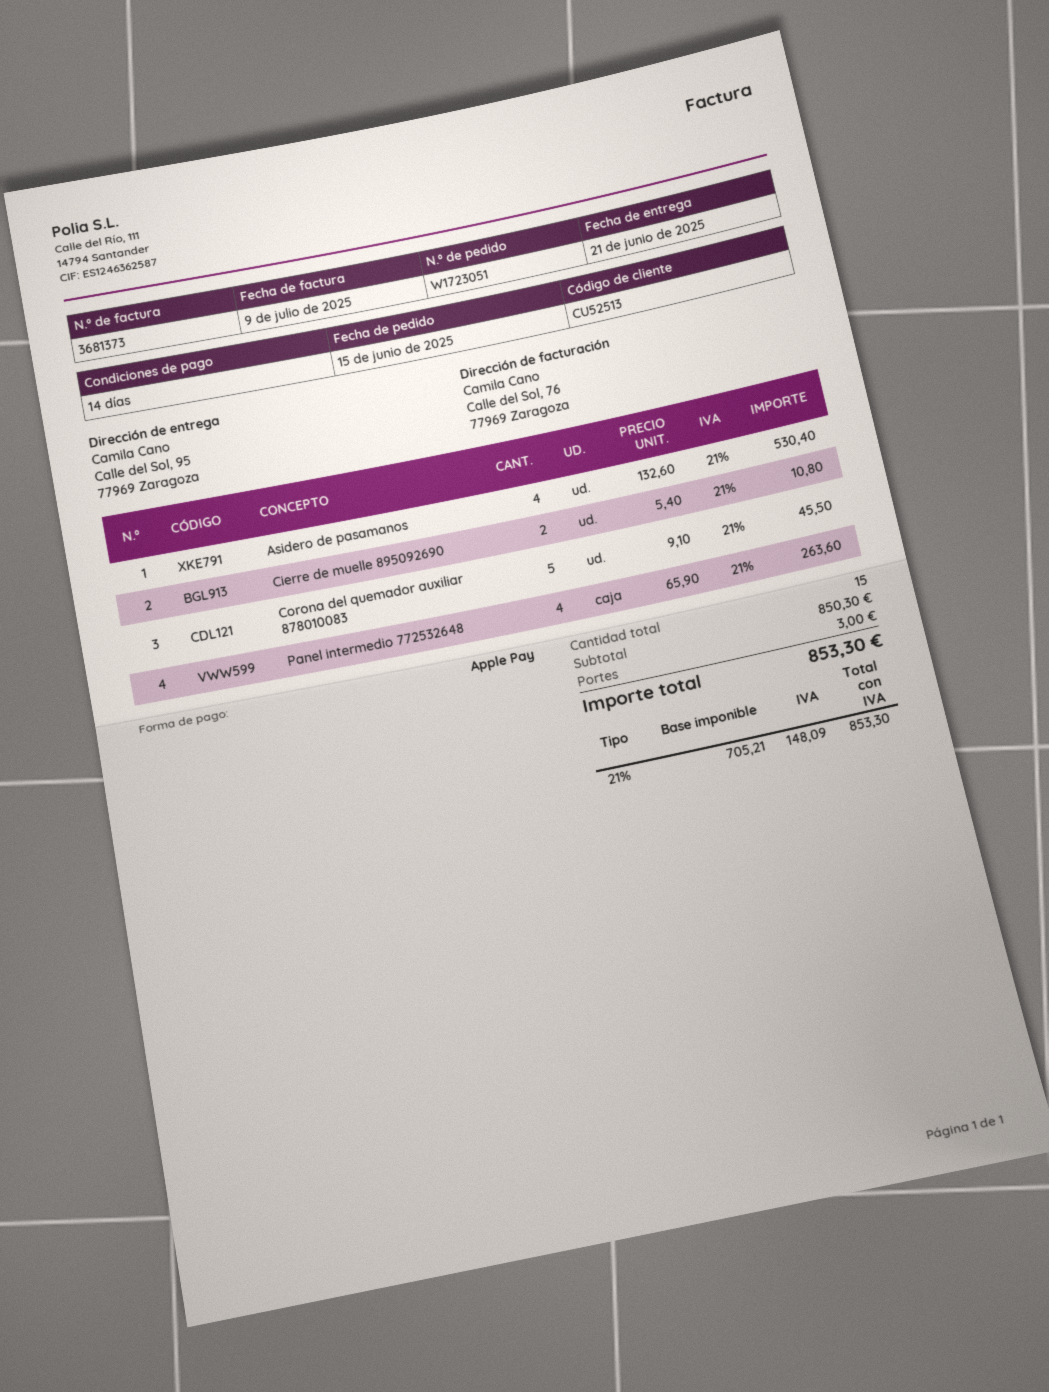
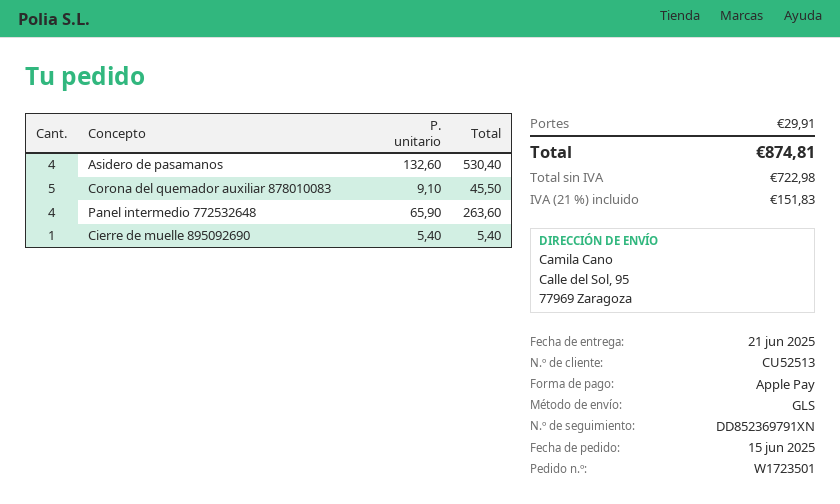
order number: W1723051 -> W1723501
Cierre de muelle 895092690: 2 x 5.40 = 10.80 -> 1 x 5.40 = 5.40
shipping: 3.00 -> 29.91
net: 705.21 -> 722.98
tax: 21% = 148.09 -> 21% = 151.83
total: 853.30 -> 874.81

